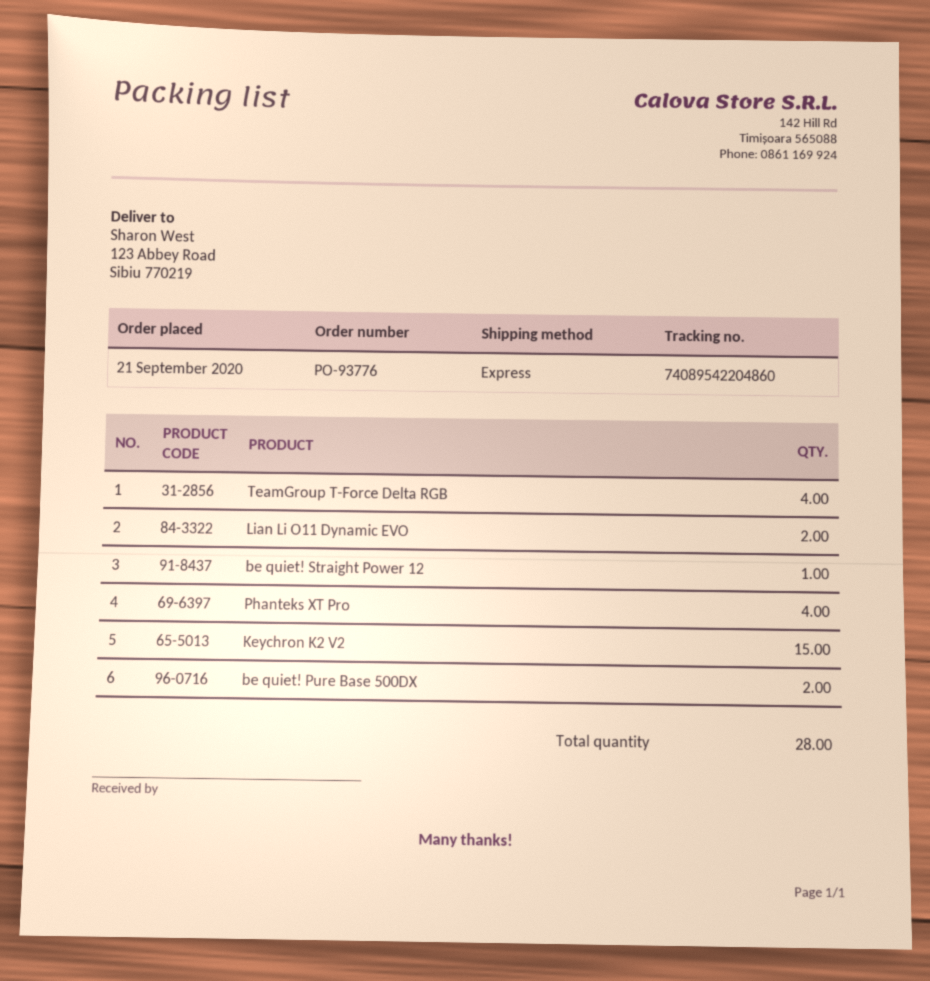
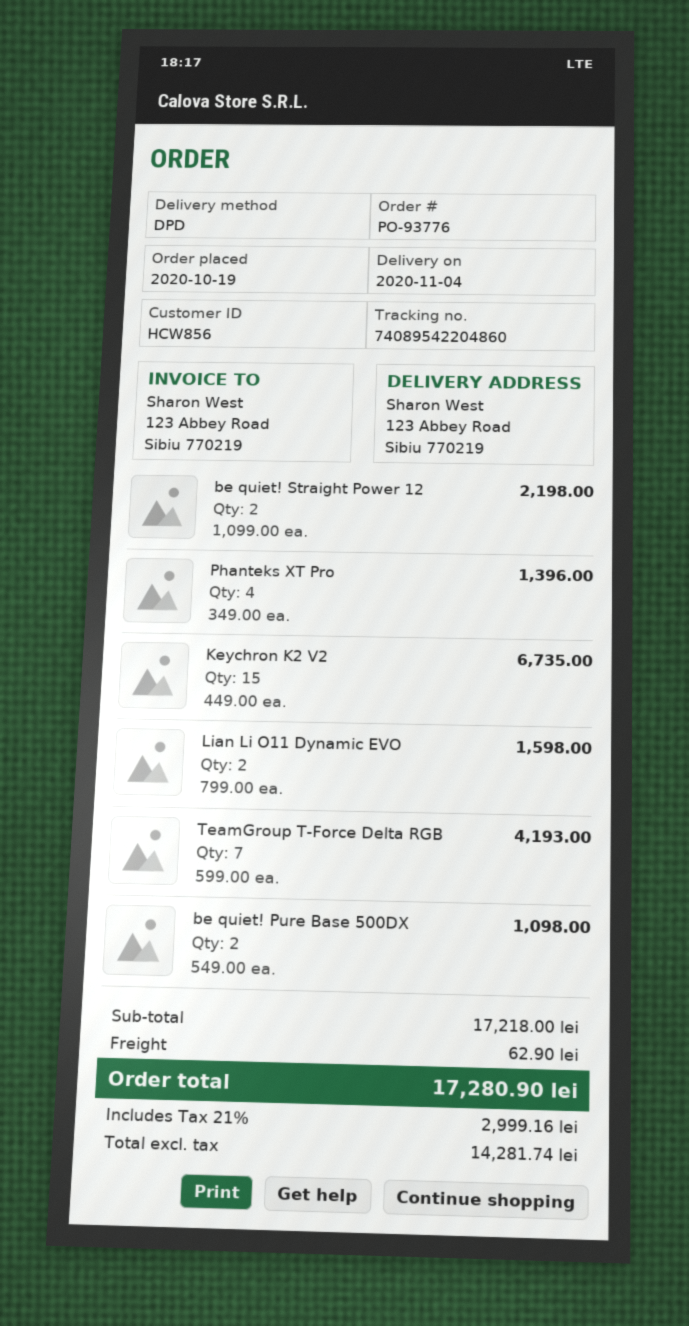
order date: 2020-09-21 -> 2020-10-19
shipping method: express -> DPD
TeamGroup T-Force Delta RGB: 4 -> 7
be quiet! Straight Power 12: 1 -> 2

